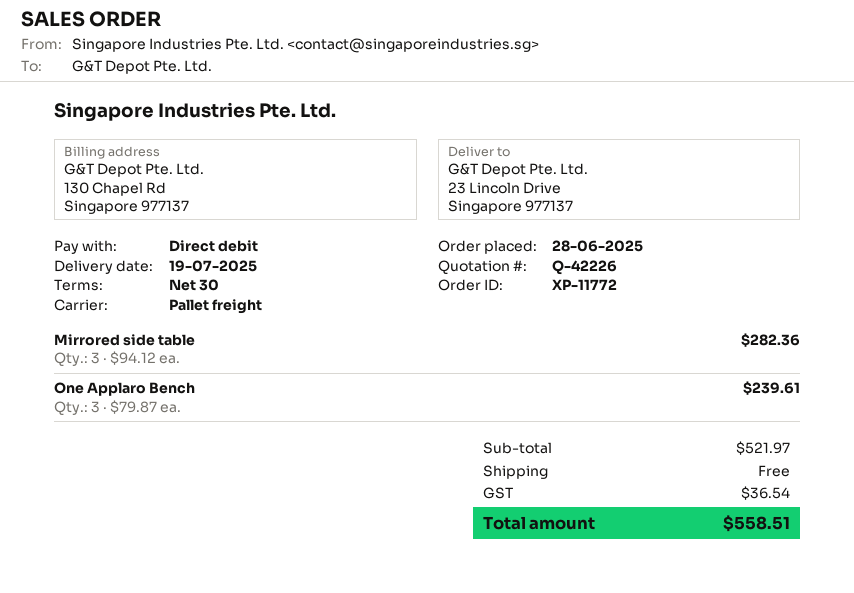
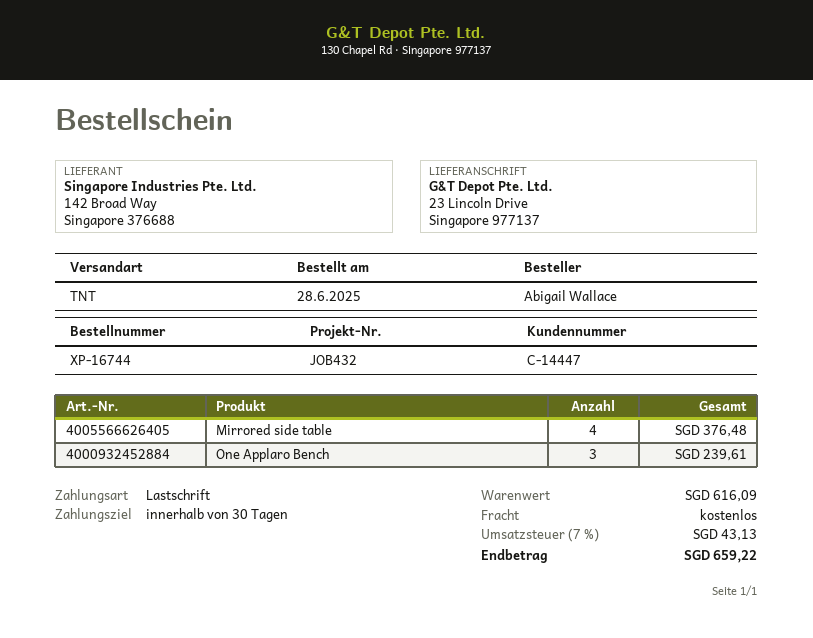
order number: XP-11772 -> XP-16744
shipping method: pallet freight -> TNT
Mirrored side table: 3 for 282.36 -> 4 for 376.48
subtotal: 521.97 -> 616.09
tax: 36.54 -> 43.13
total: 558.51 -> 659.22

